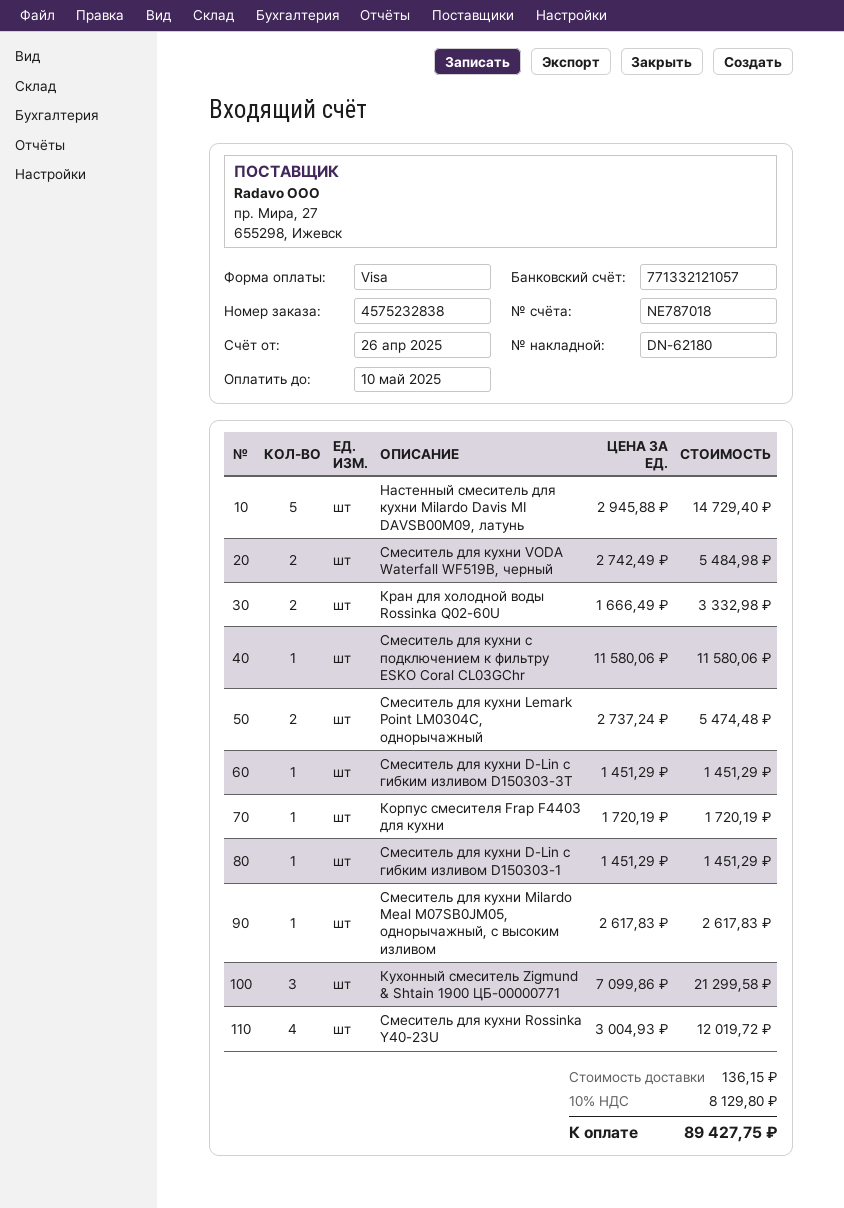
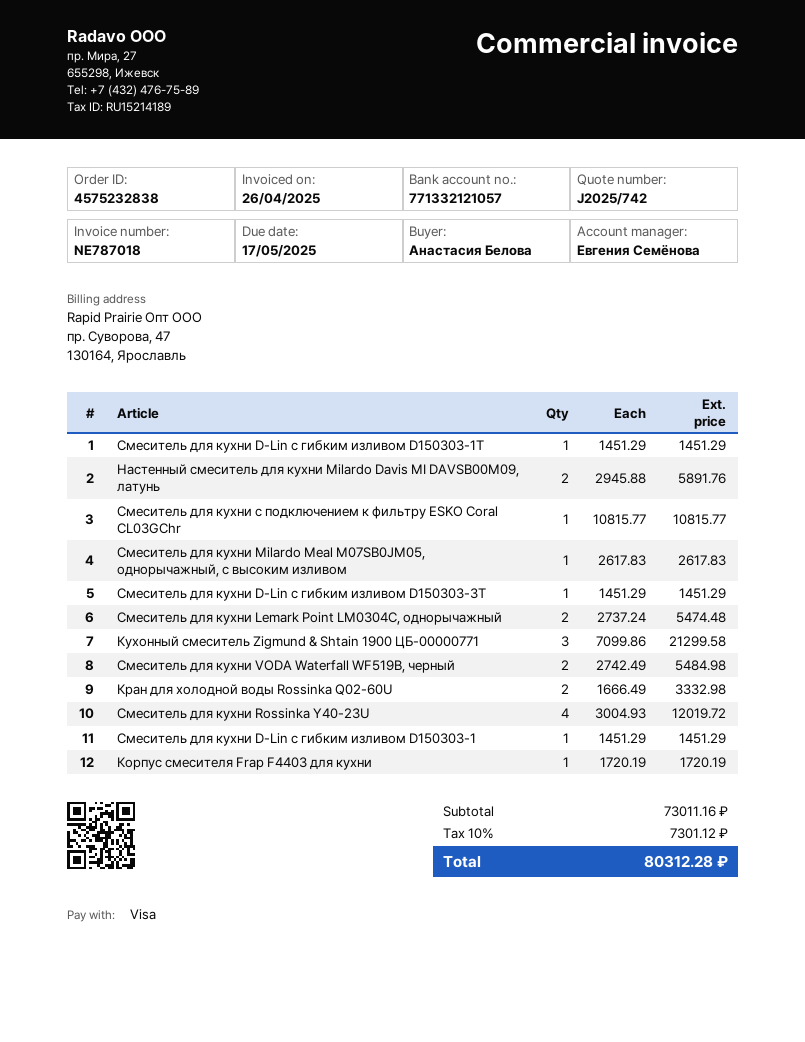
due date: 2025-05-10 -> 2025-05-17
Настенный смеситель для кухни Milardo Davis MI DAVSB00M09, латунь: 5 x 2945.88 = 14729.40 -> 2 x 2945.88 = 5891.76
Смеситель для кухни с подключением к фильтру ESKO Coral CL03GChr: 1 x 11580.06 = 11580.06 -> 1 x 10815.77 = 10815.77
Смеситель для кухни D-Lin с гибким изливом D150303-1T: none -> 1 x 1451.29 = 1451.29
shipping: 136.15 -> none
tax: 10% = 8129.80 -> 10% = 7301.12
total: 89427.75 -> 80312.28

